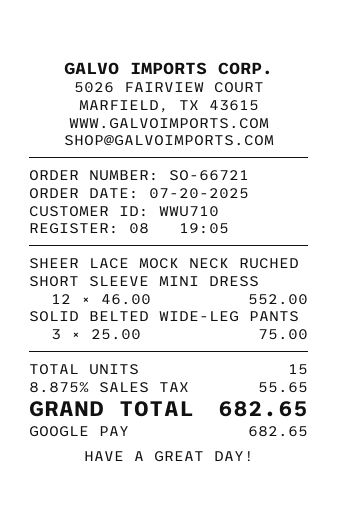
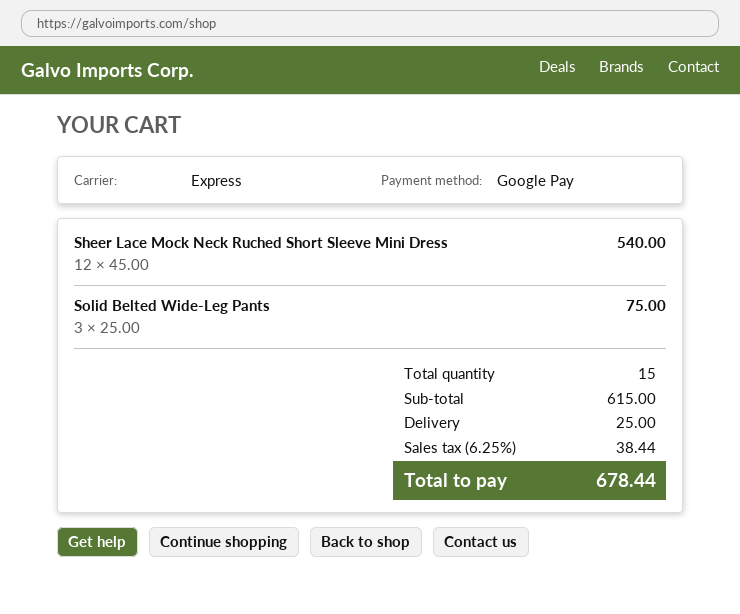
SHEER LACE MOCK NECK RUCHED SHORT SLEEVE MINI DRESS: 12 x 46.00 = 552.00 -> 12 x 45.00 = 540.00
shipping: none -> 25.00
tax: 8.875% = 55.65 -> 6.25% = 38.44
total: 682.65 -> 678.44

